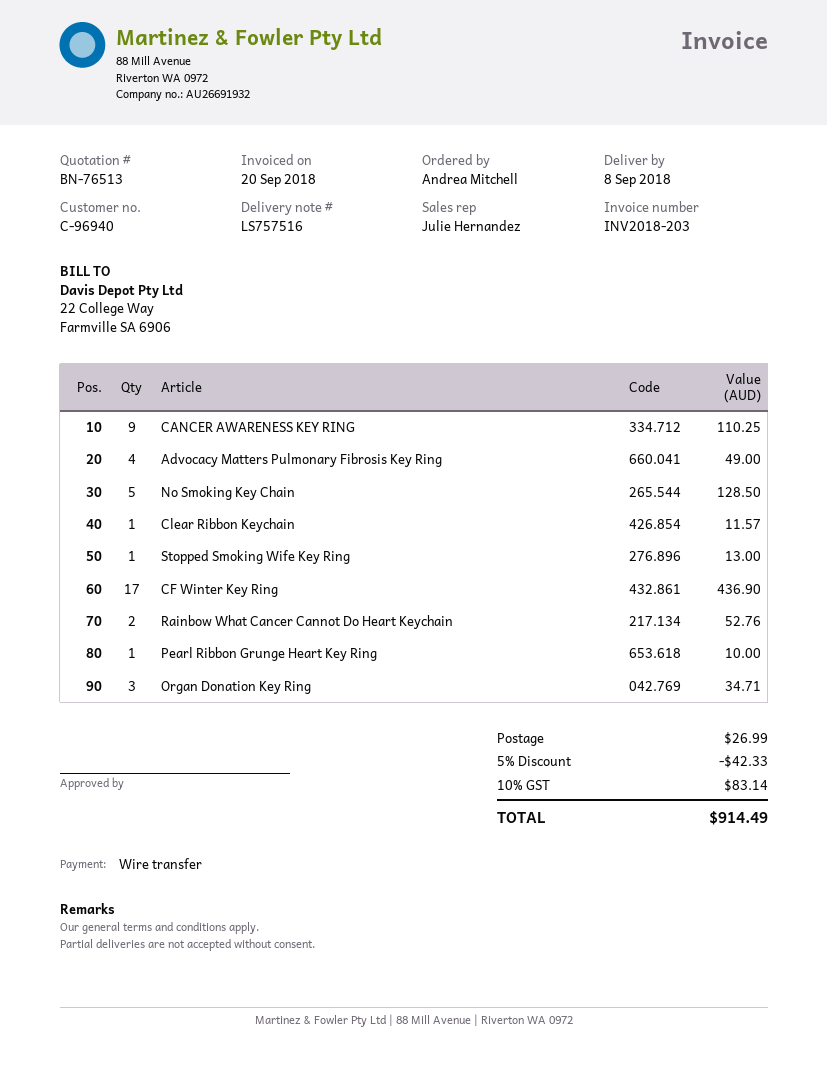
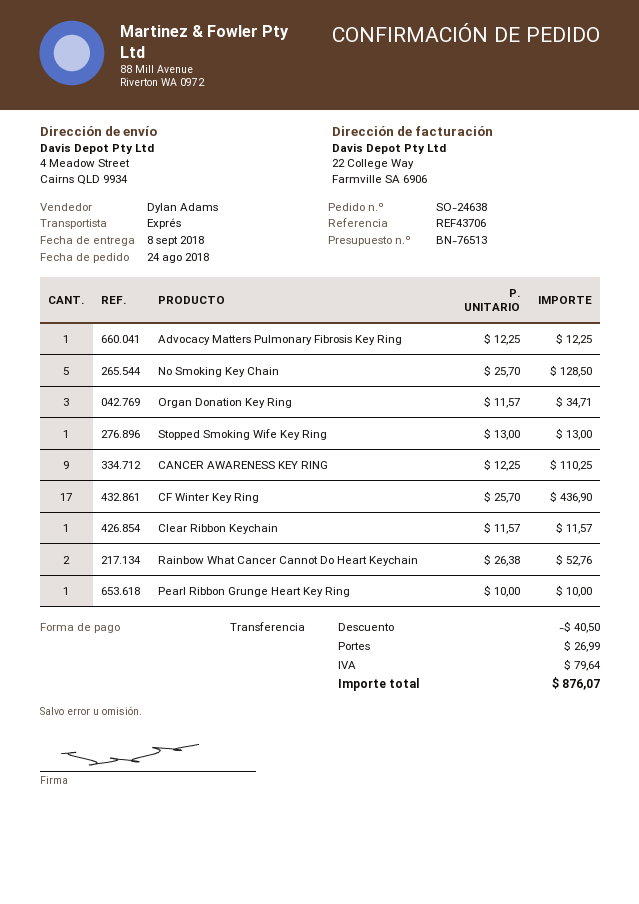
sales rep: Julie Hernandez -> Dylan Adams
Advocacy Matters Pulmonary Fibrosis Key Ring: 4 for 49.00 -> 1 for 12.25
discount: 42.33 -> 40.50
tax: 83.14 -> 79.64
total: 914.49 -> 876.07

